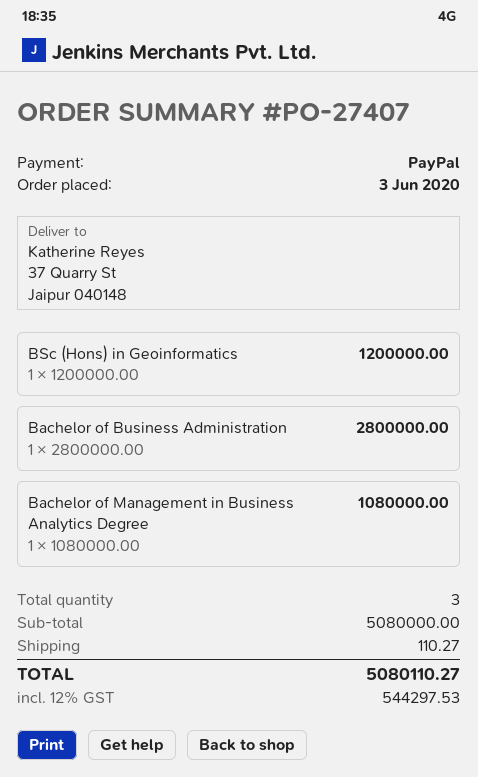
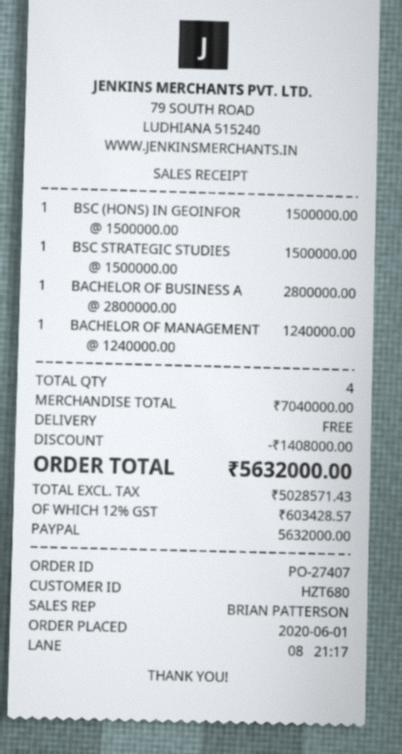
order date: 2020-06-03 -> 2020-06-01
BSc (Hons) in Geoinformatics: 1 x 1200000.00 = 1200000.00 -> 1 x 1500000.00 = 1500000.00
Bachelor of Management in Business Analytics Degree: 1 x 1080000.00 = 1080000.00 -> 1 x 1240000.00 = 1240000.00
BSC STRATEGIC STUDIES: none -> 1 x 1500000.00 = 1500000.00
total quantity: 3 -> 4
subtotal: 5080000.00 -> 7040000.00
discount: none -> 1408000.00
shipping: 110.27 -> 0.00
tax: 12% = 544297.53 -> 12% = 603428.57
total: 5080110.27 -> 5632000.00

